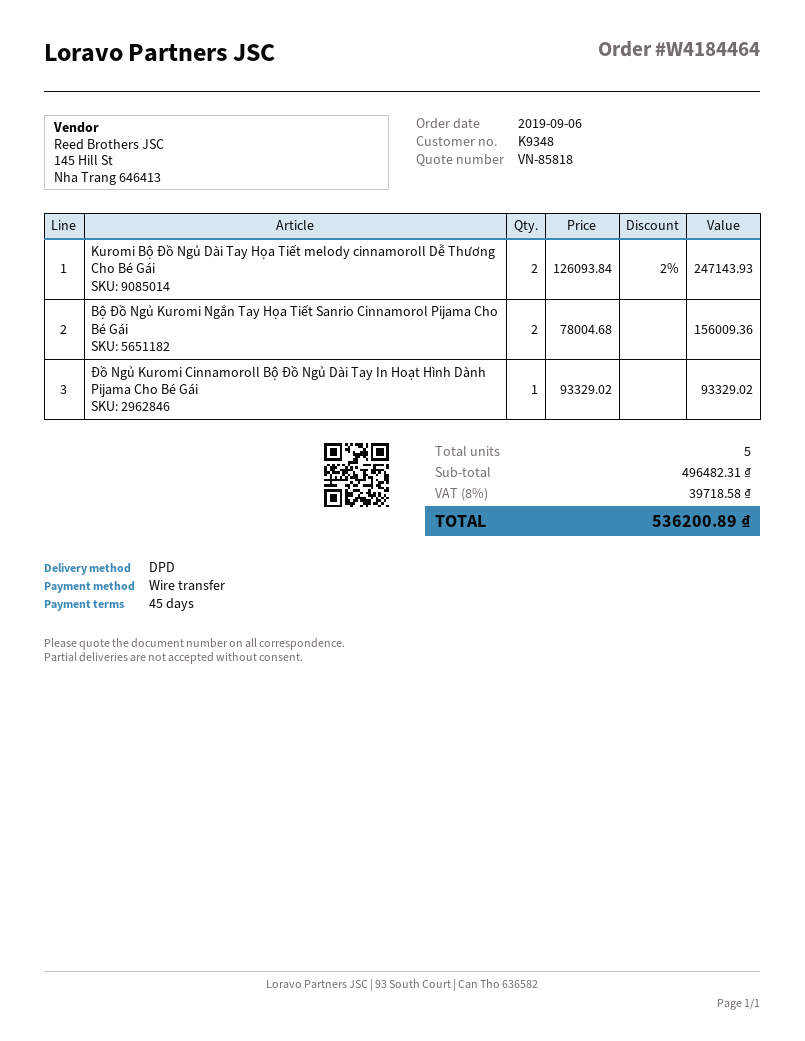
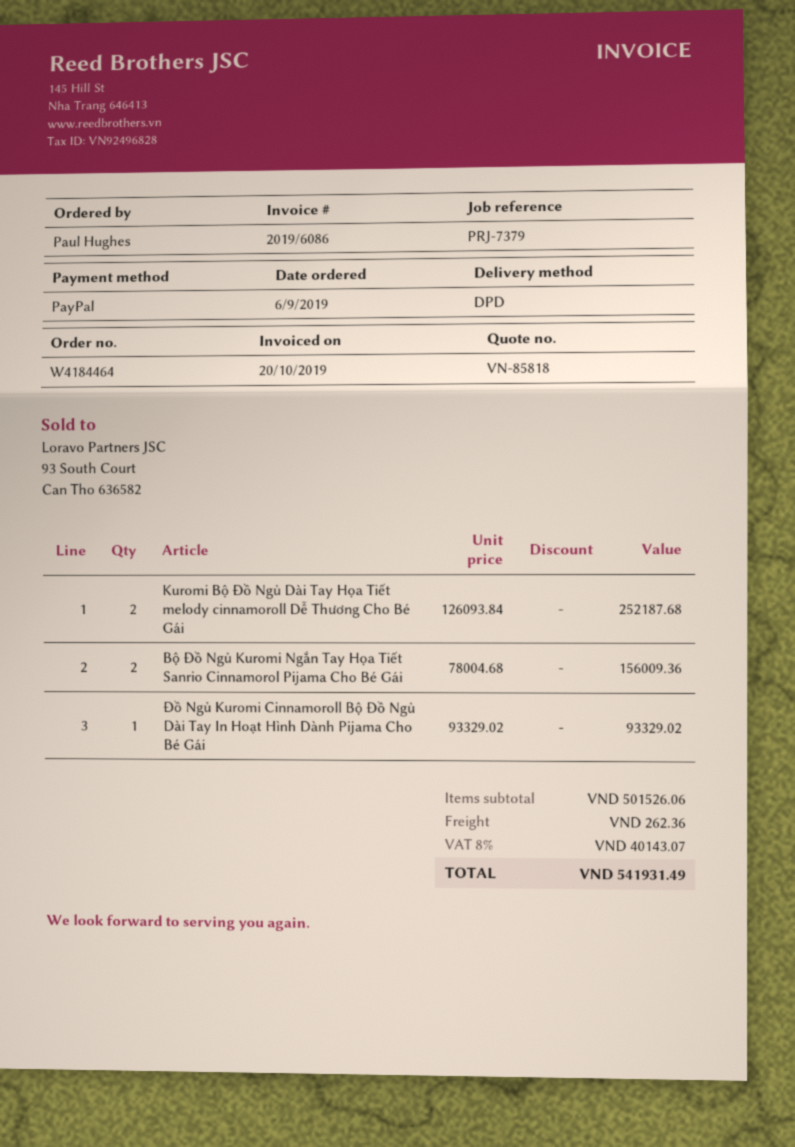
payment method: bank transfer -> PayPal
Kuromi Bộ Đồ Ngủ Dài Tay Họa Tiết melody cinnamoroll Dễ Thương Cho Bé Gái: 2 x 126093.84 - 2% = 247143.93 -> 2 x 126093.84 = 252187.68
subtotal: 496482.31 -> 501526.06
shipping: none -> 262.36
tax: 8% = 39718.58 -> 8% = 40143.07
total: 536200.89 -> 541931.49

